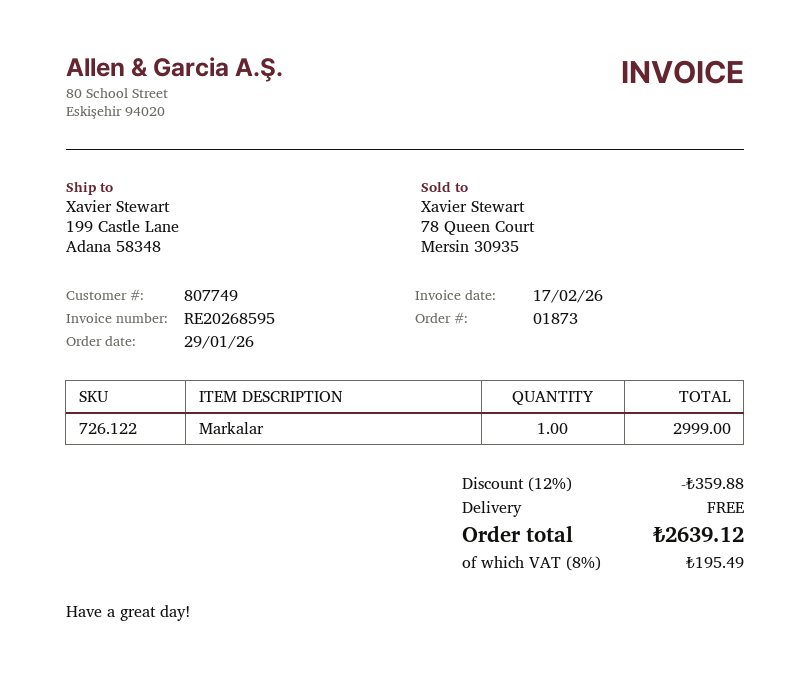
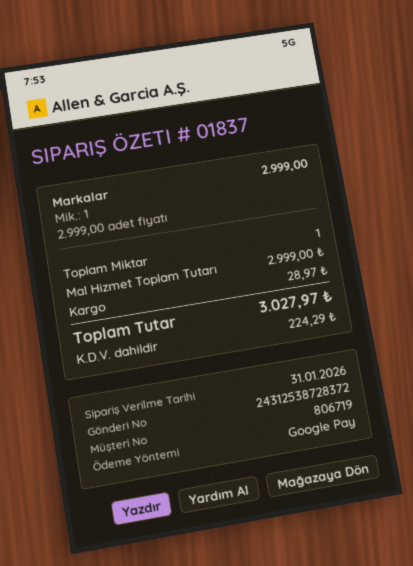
order number: 01873 -> 01837
order date: 2026-01-29 -> 2026-01-31
customer number: 807749 -> 806719
discount: 12% = 359.88 -> none
shipping: 0.00 -> 28.97
tax: 195.49 -> 224.29
total: 2639.12 -> 3027.97

